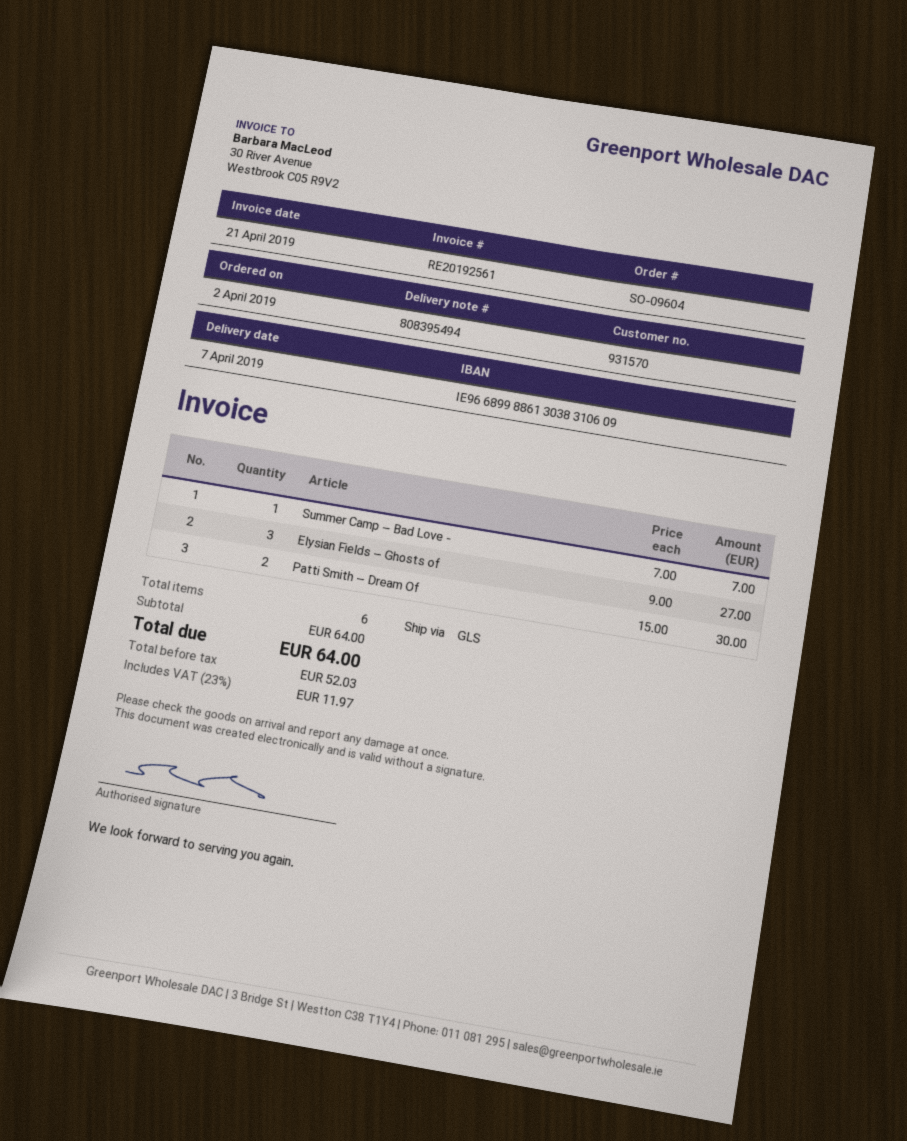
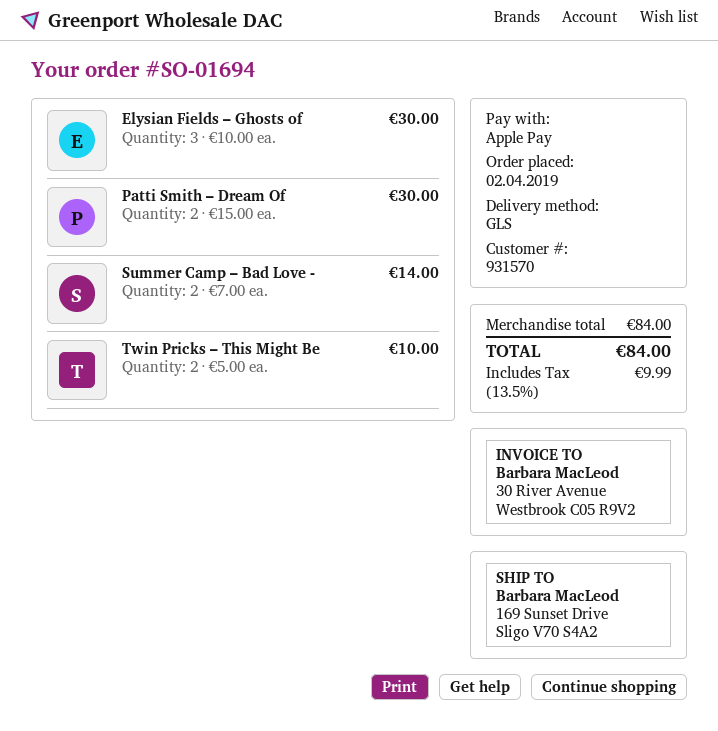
order number: SO-09604 -> SO-01694
Summer Camp – Bad Love -: 1 x 7.00 = 7.00 -> 2 x 7.00 = 14.00
Elysian Fields – Ghosts of: 3 x 9.00 = 27.00 -> 3 x 10.00 = 30.00
Twin Pricks – This Might Be: none -> 2 x 5.00 = 10.00
subtotal: 64.00 -> 84.00
tax: 23% = 11.97 -> 13.5% = 9.99
total: 64.00 -> 84.00

